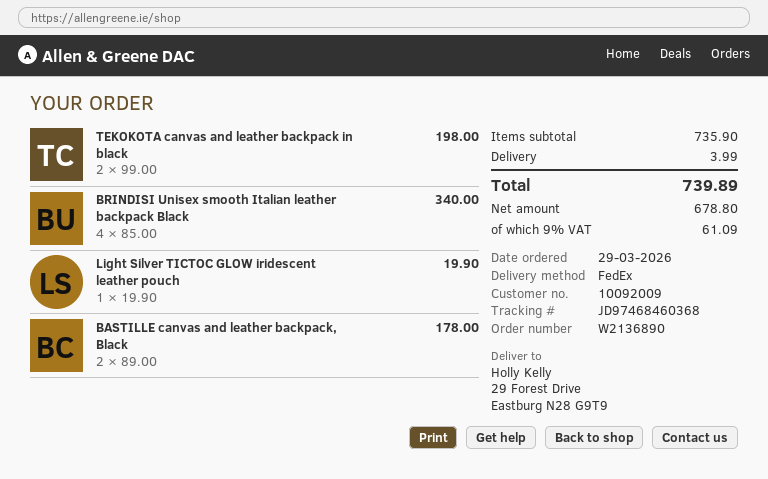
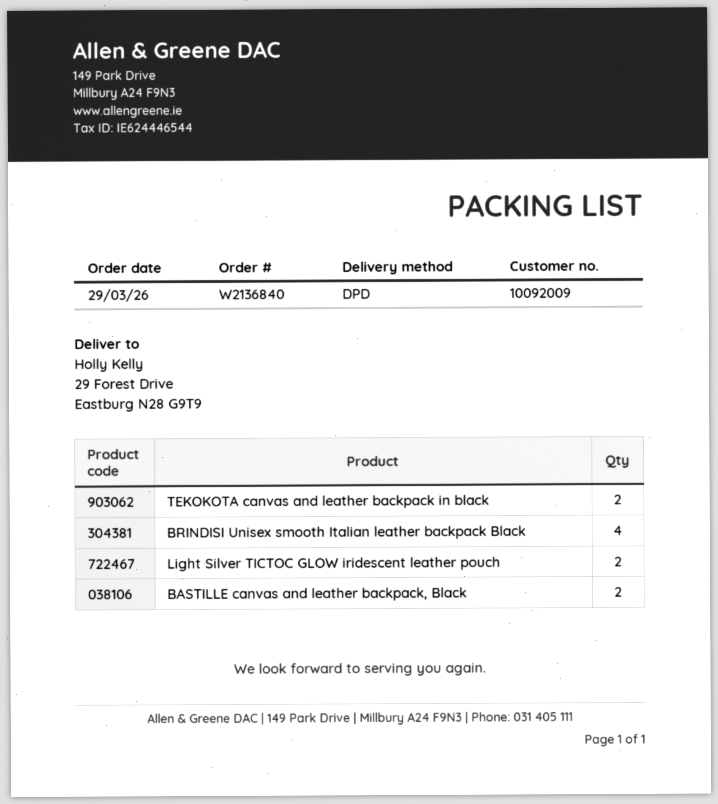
order number: W2136890 -> W2136840
shipping method: FedEx -> DPD
Light Silver TICTOC GLOW iridescent leather pouch: 1 -> 2

